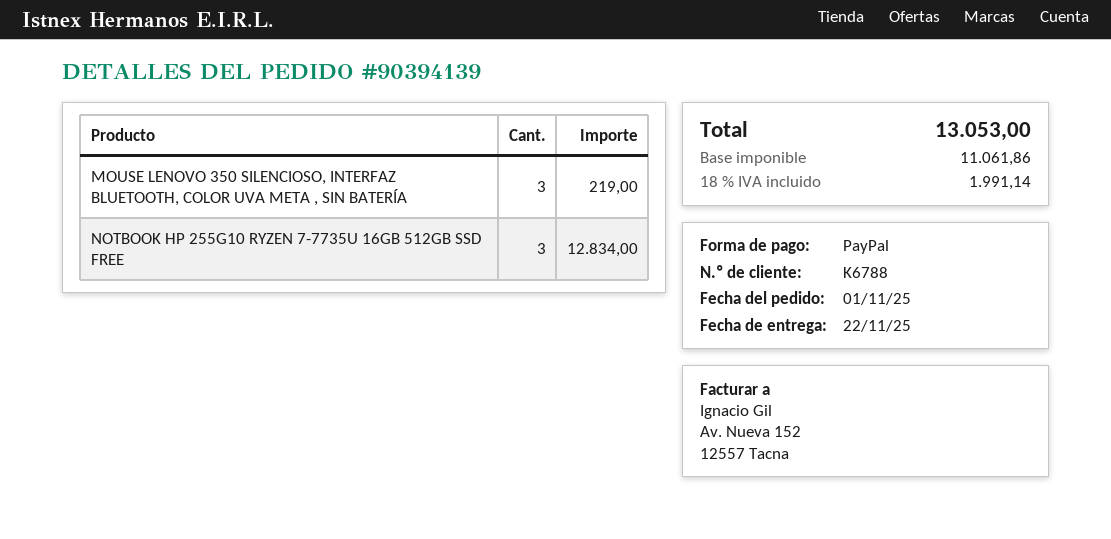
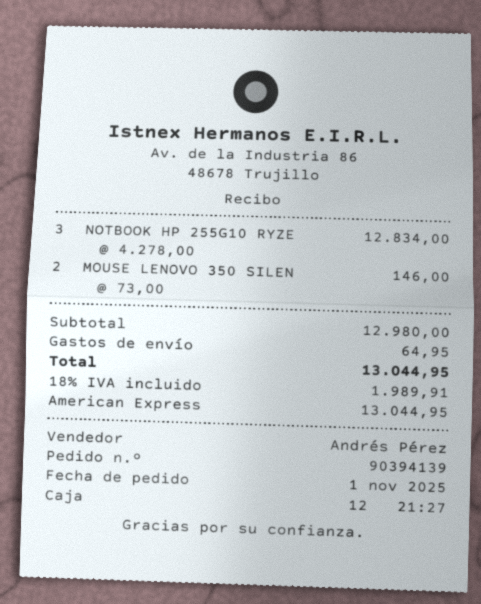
payment method: PayPal -> American Express
MOUSE LENOVO 350 SILENCIOSO, INTERFAZ BLUETOOTH, COLOR UVA META , SIN BATERÍA: 3 for 219.00 -> 2 for 146.00
shipping: none -> 64.95
tax: 18% = 1991.14 -> 18% = 1989.91
total: 13053.00 -> 13044.95

